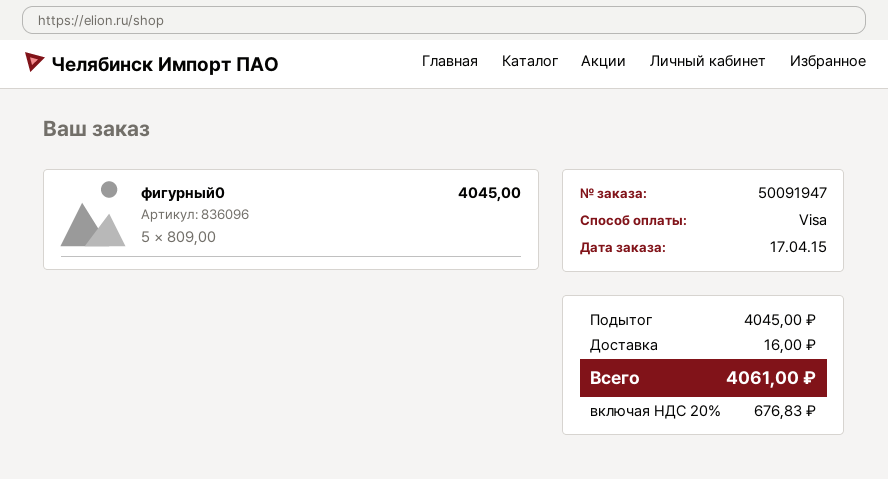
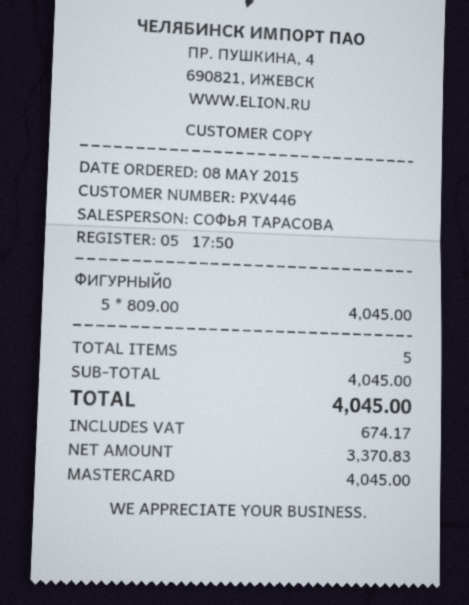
order date: 2015-04-17 -> 2015-05-08
payment method: Visa -> Mastercard
shipping: 16.00 -> none
tax: 676.83 -> 674.17
total: 4061.00 -> 4045.00

